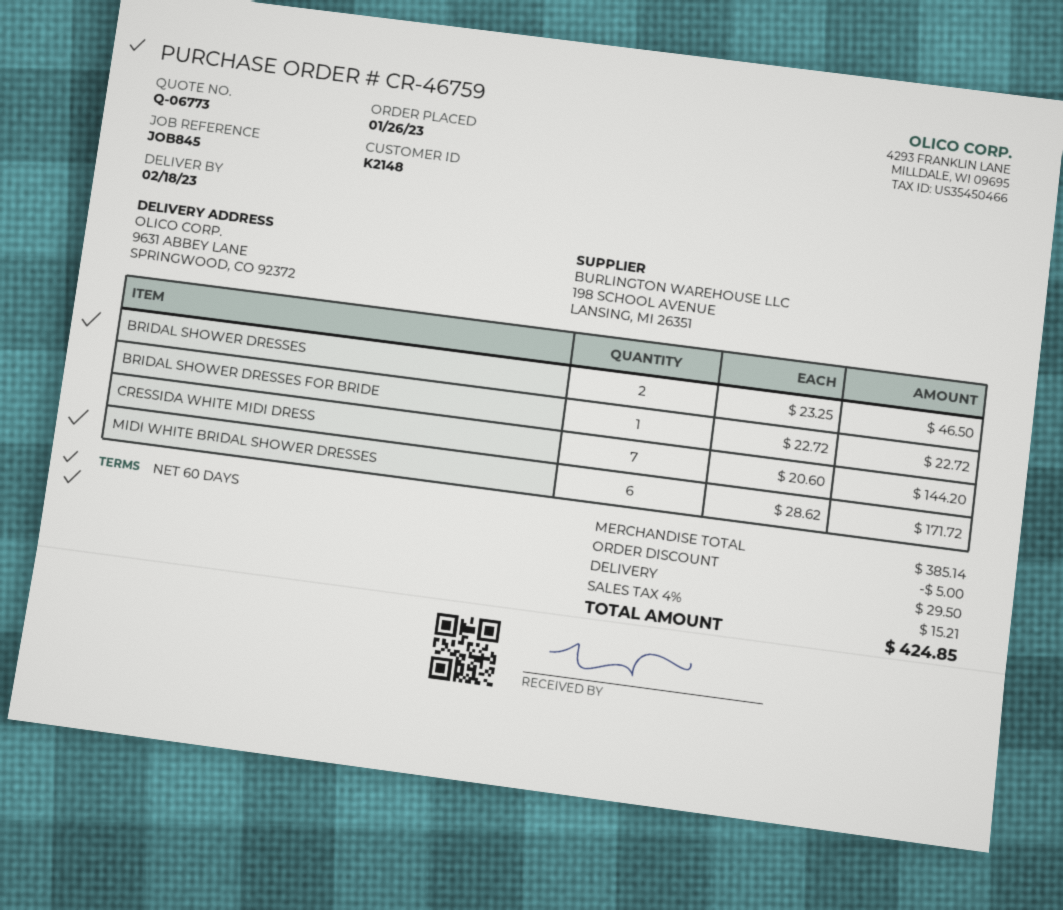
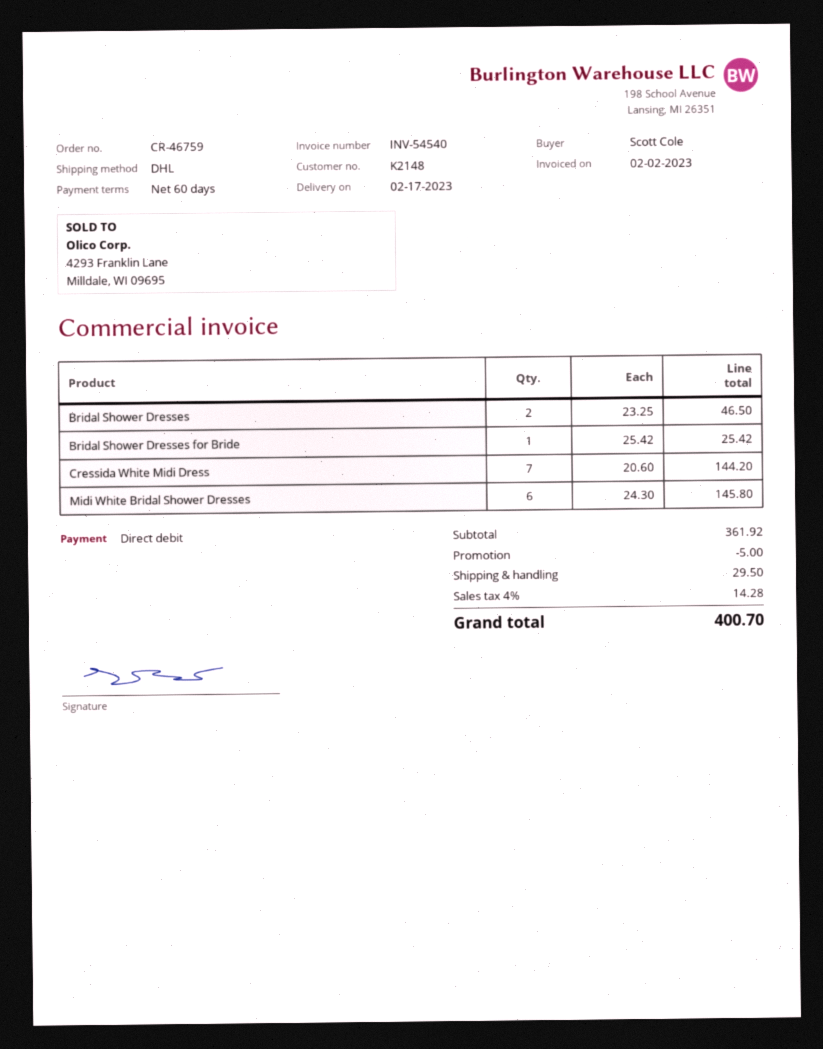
delivery date: 2023-02-18 -> 2023-02-17
BRIDAL SHOWER DRESSES FOR BRIDE: 1 x 22.72 = 22.72 -> 1 x 25.42 = 25.42
MIDI WHITE BRIDAL SHOWER DRESSES: 6 x 28.62 = 171.72 -> 6 x 24.30 = 145.80
subtotal: 385.14 -> 361.92
tax: 4% = 15.21 -> 4% = 14.28
total: 424.85 -> 400.70

